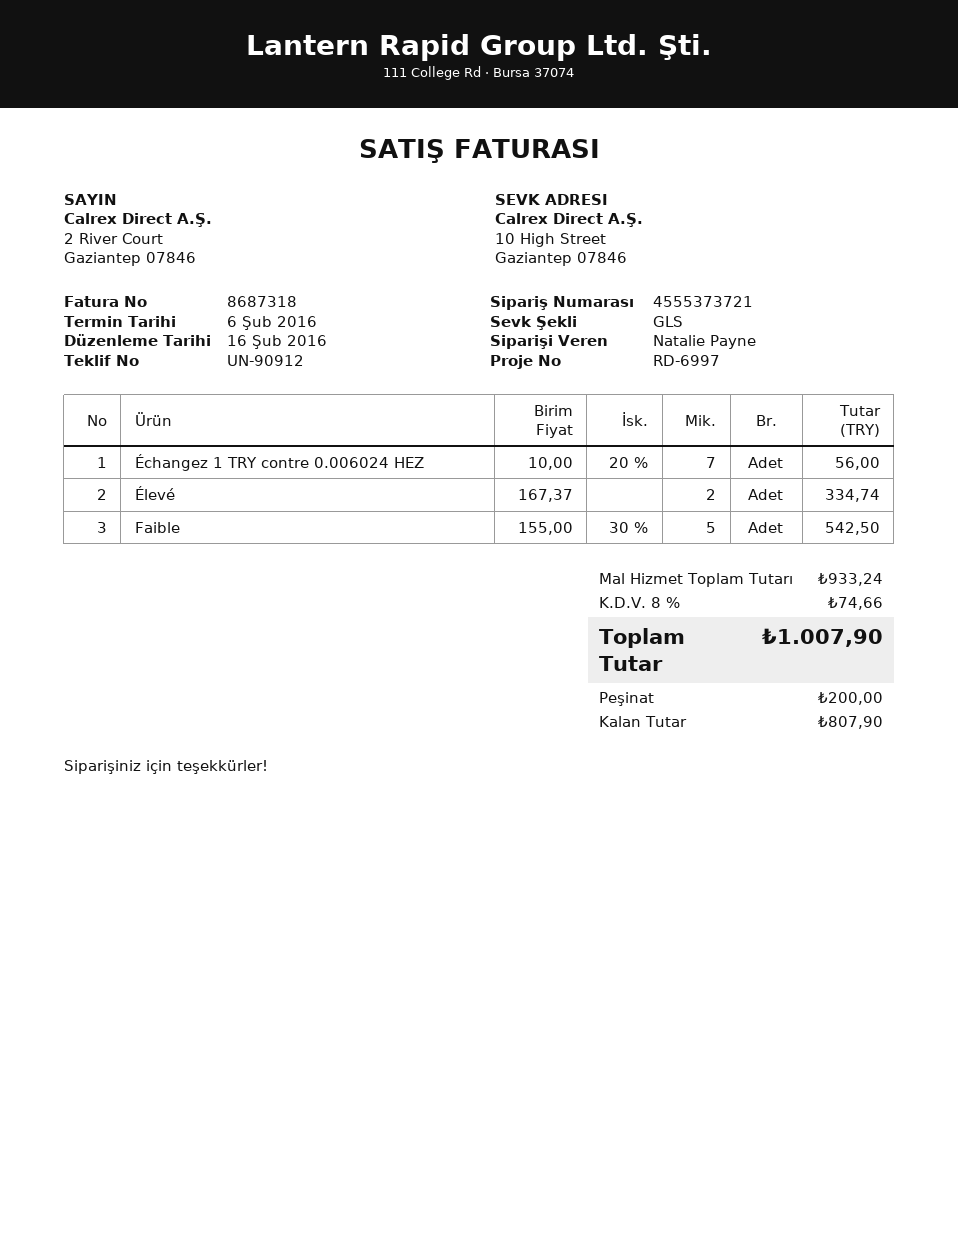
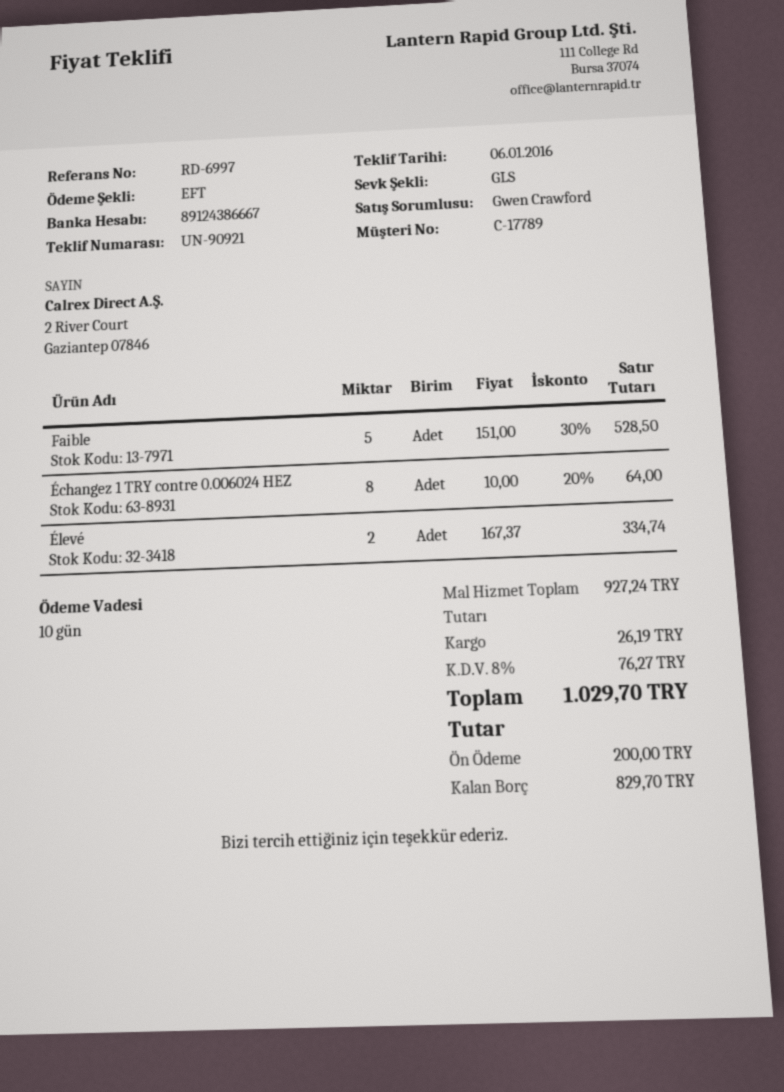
quote number: UN-90912 -> UN-90921
Échangez 1 TRY contre 0.006024 HEZ: 7 x 10.00 - 20% = 56.00 -> 8 x 10.00 - 20% = 64.00
Faible: 5 x 155.00 - 30% = 542.50 -> 5 x 151.00 - 30% = 528.50
subtotal: 933.24 -> 927.24
shipping: none -> 26.19
tax: 8% = 74.66 -> 8% = 76.27
total: 1007.90 -> 1029.70
balance: 807.90 -> 829.70

